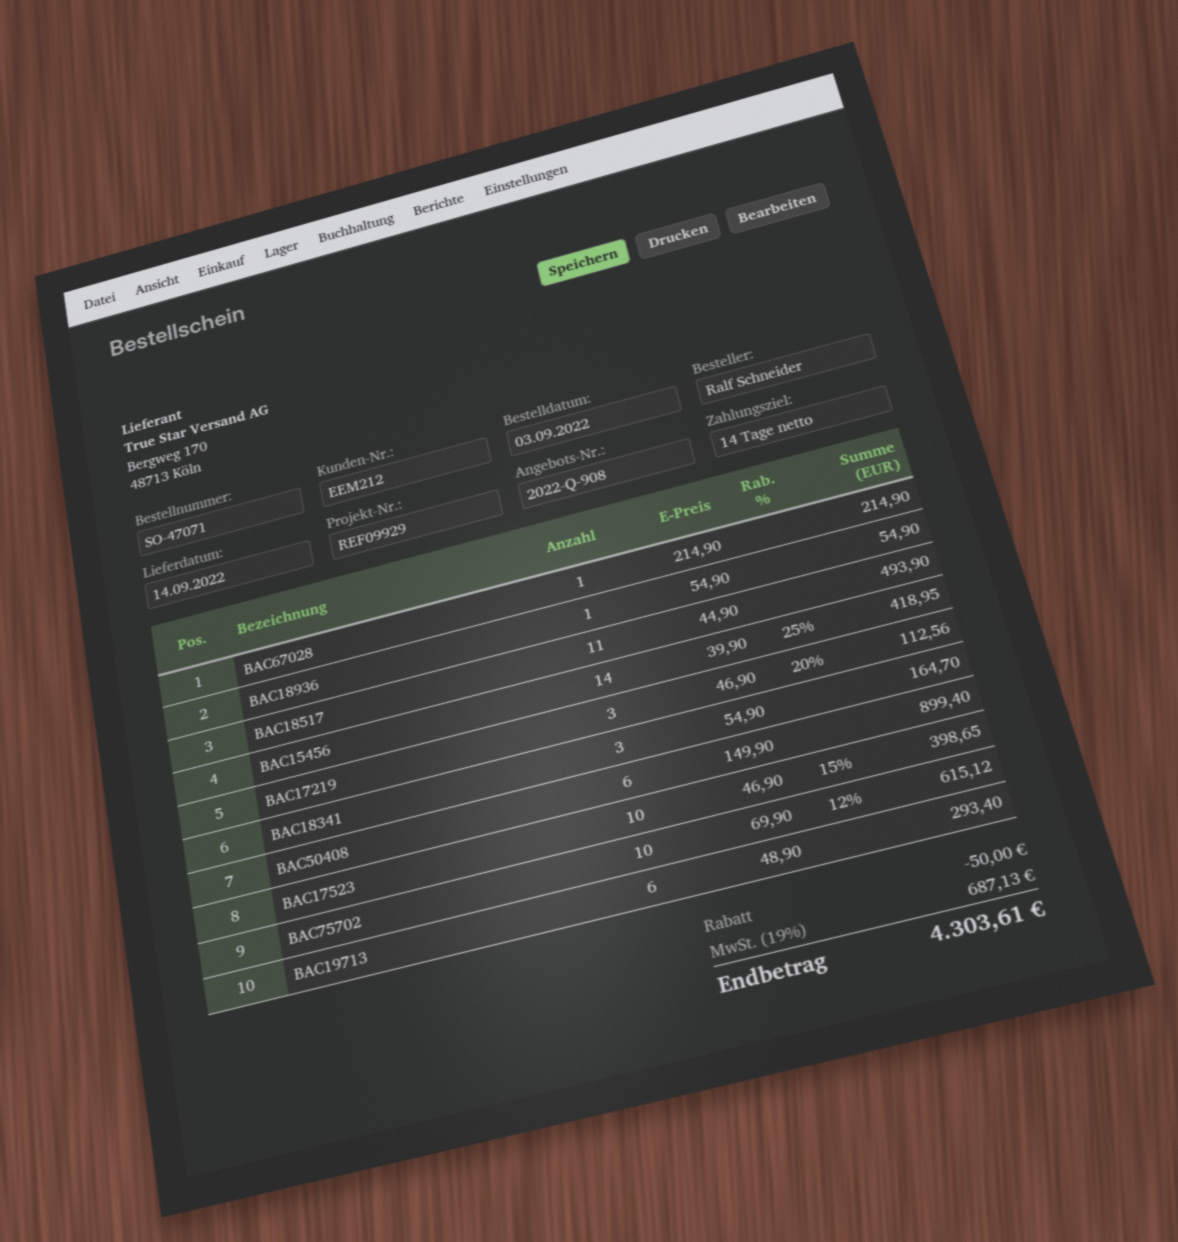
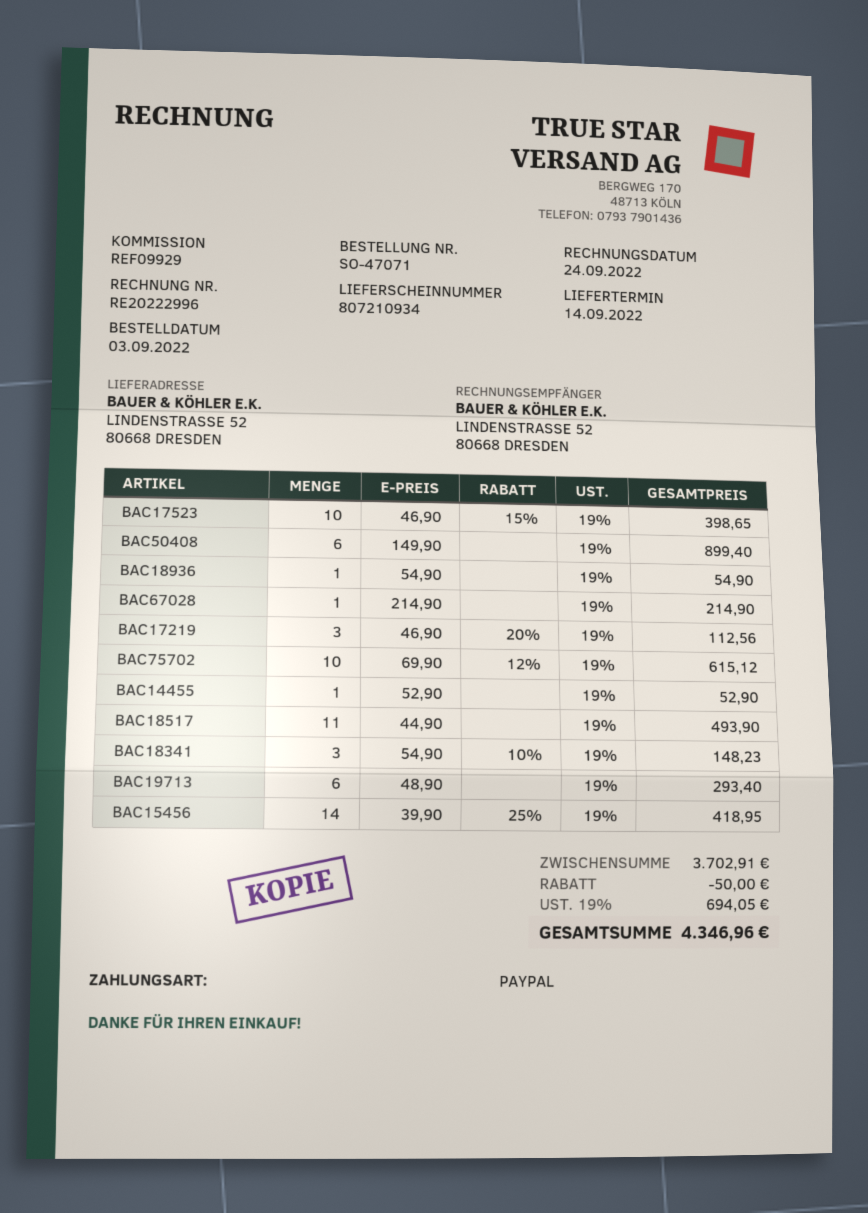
BAC18341: 3 x 54.90 = 164.70 -> 3 x 54.90 - 10% = 148.23
BAC14455: none -> 1 x 52.90 = 52.90
tax: 19% = 687.13 -> 19% = 694.05
total: 4303.61 -> 4346.96

